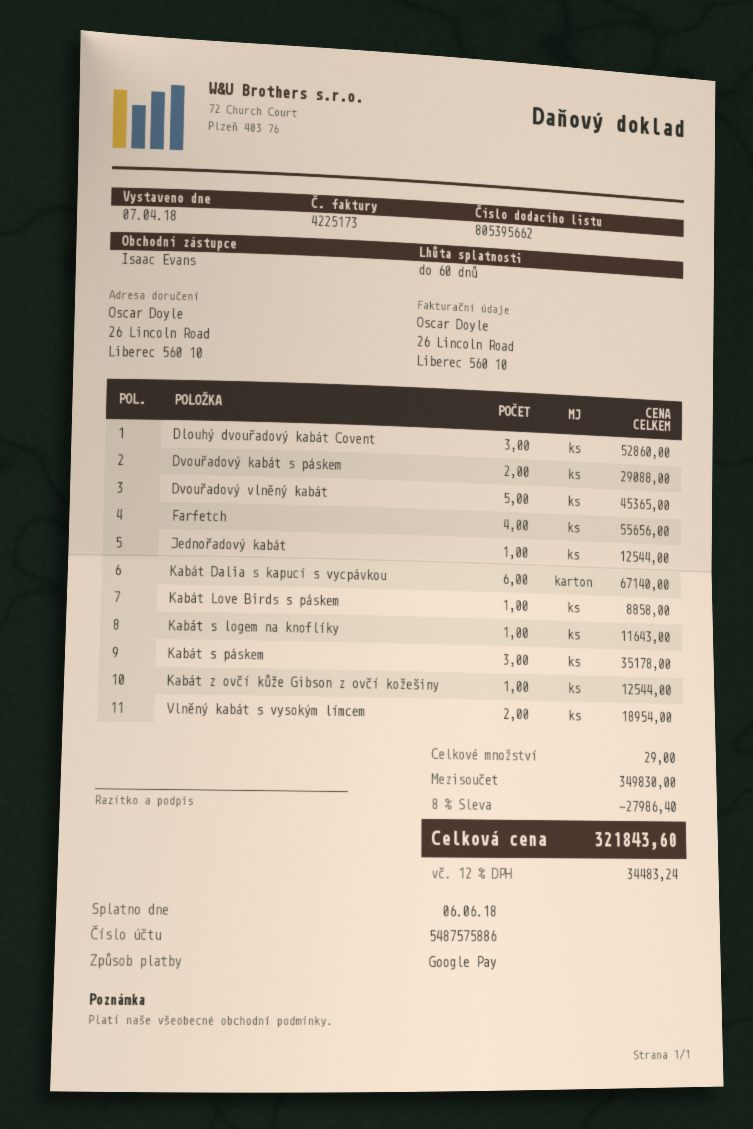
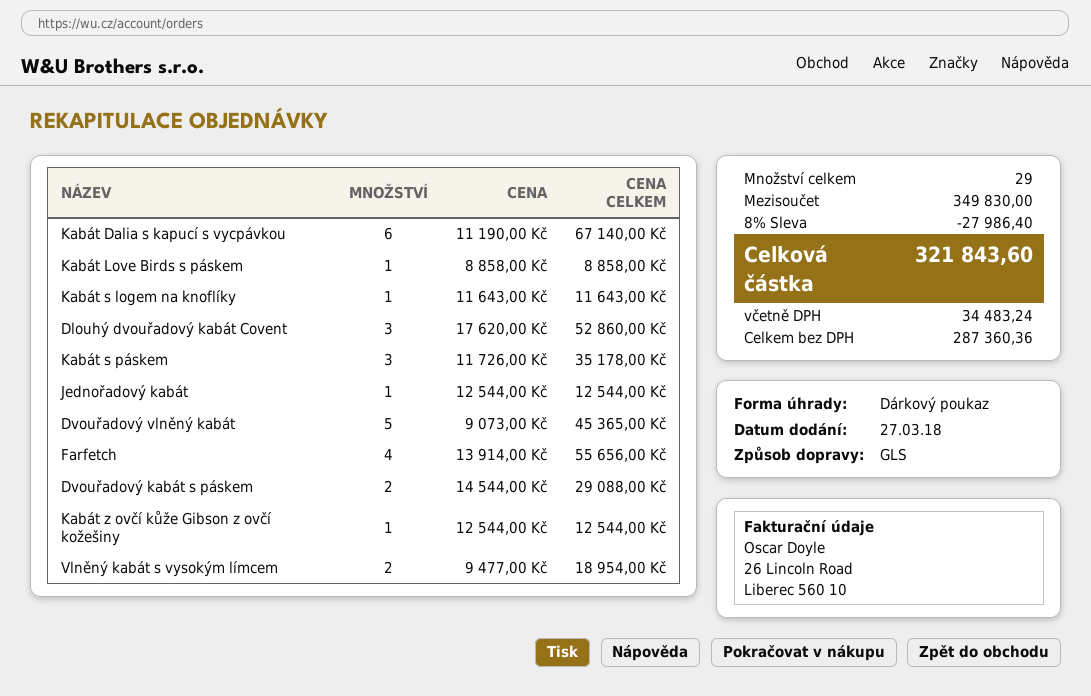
payment method: Google Pay -> gift card

